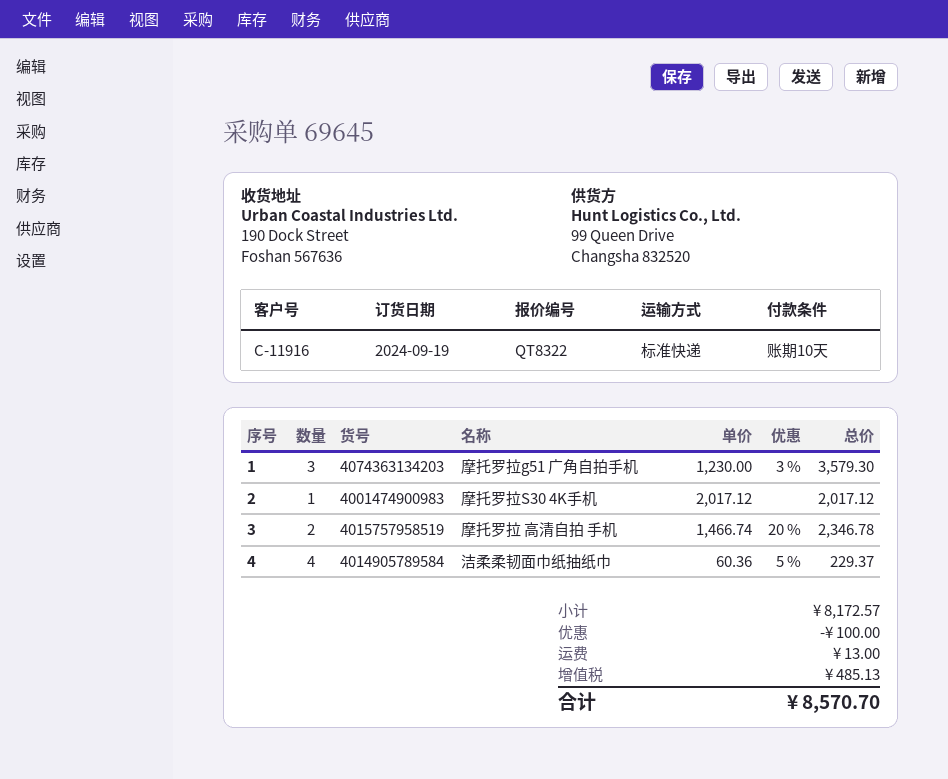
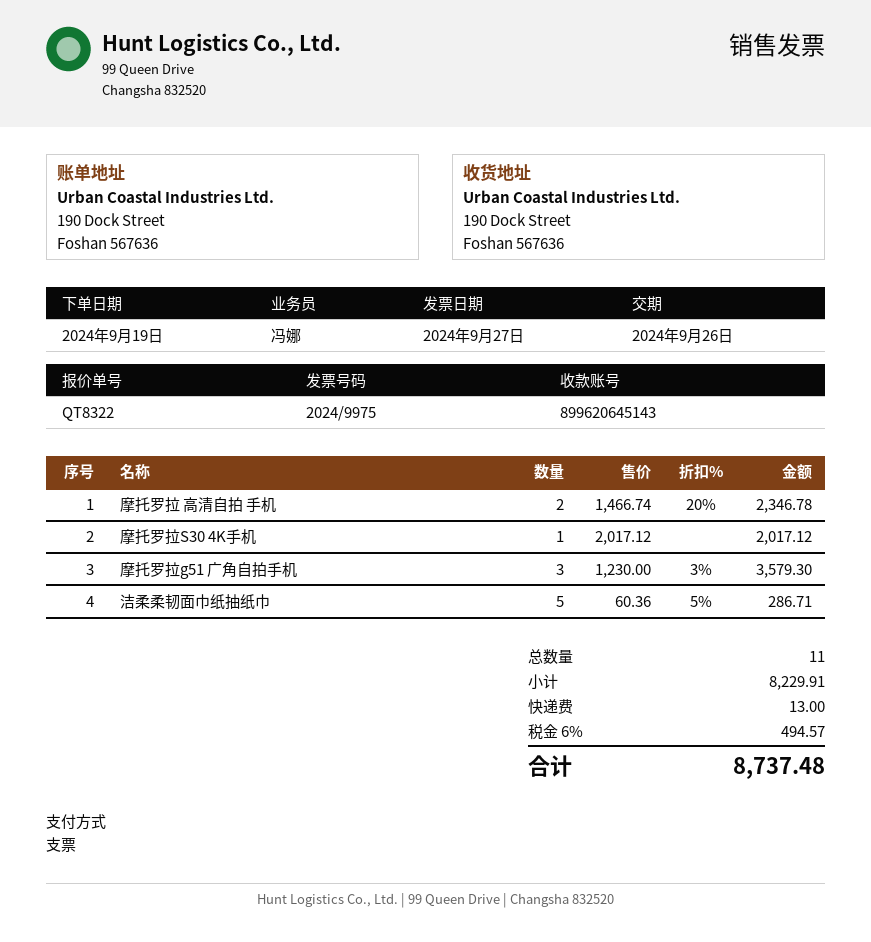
洁柔柔韧面巾纸抽纸巾: 4 x 60.36 - 5% = 229.37 -> 5 x 60.36 - 5% = 286.71
subtotal: 8172.57 -> 8229.91
discount: 100.00 -> none
tax: 485.13 -> 494.57
total: 8570.70 -> 8737.48

